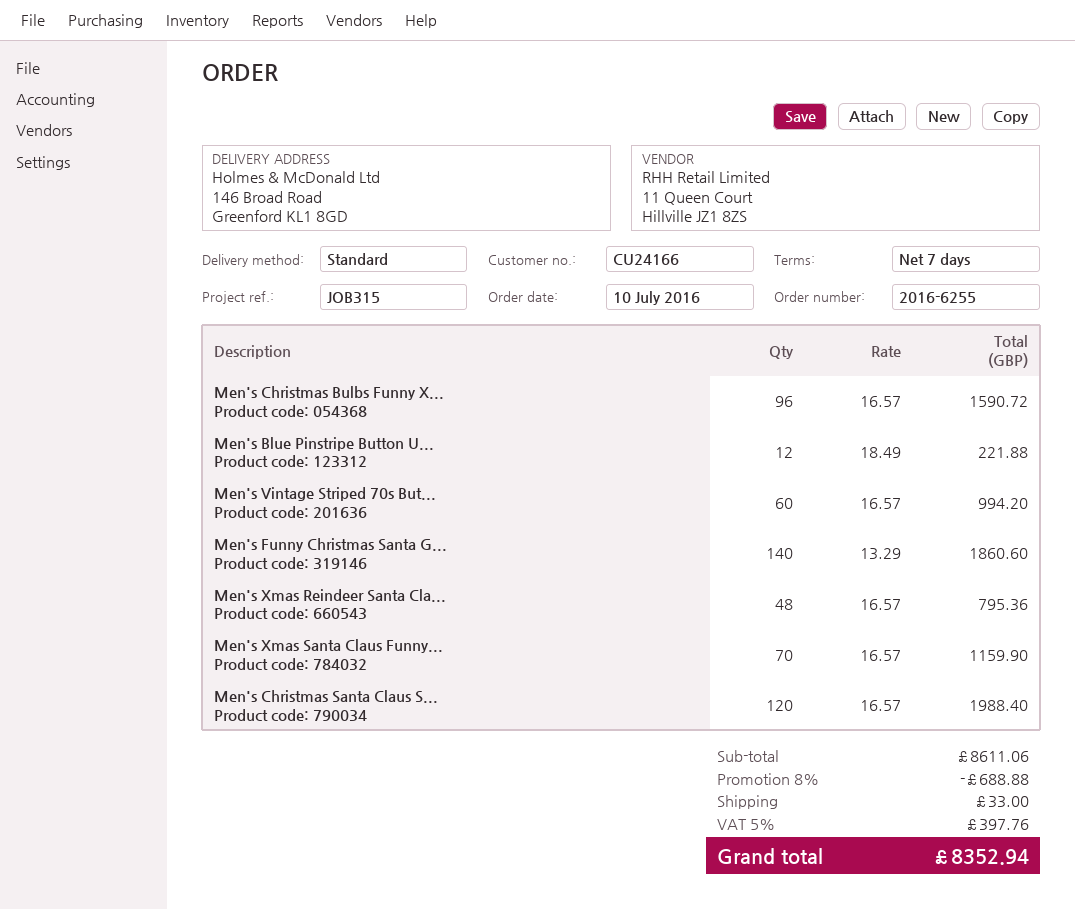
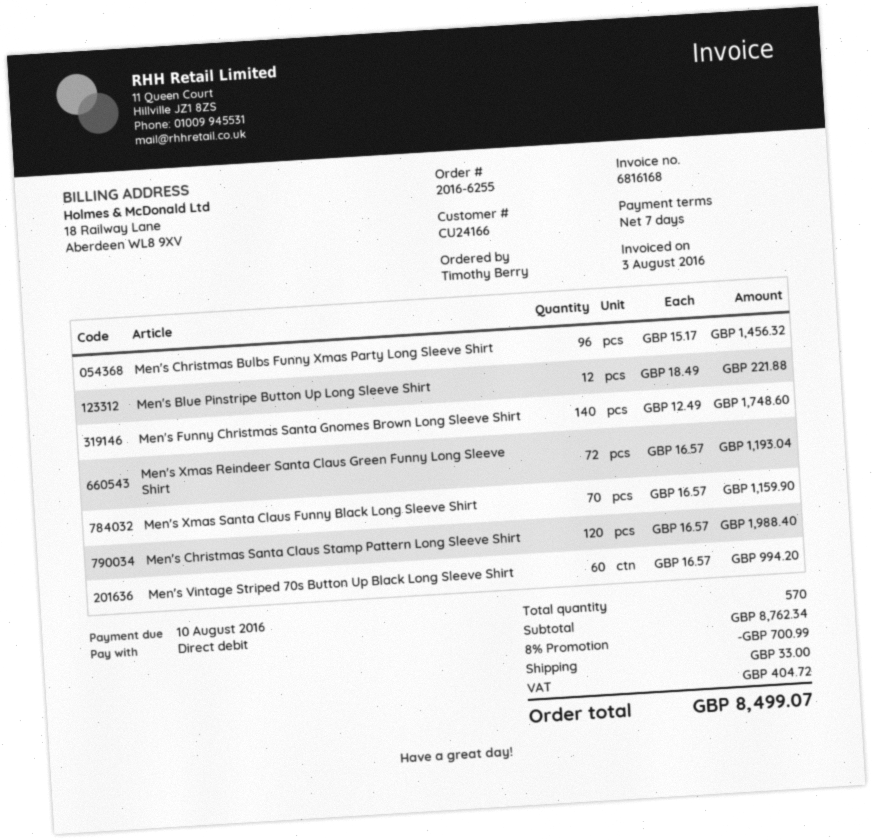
Men's Christmas Bulbs Funny X...: 96 x 16.57 = 1590.72 -> 96 x 15.17 = 1456.32
Men's Funny Christmas Santa G...: 140 x 13.29 = 1860.60 -> 140 x 12.49 = 1748.60
Men's Xmas Reindeer Santa Cla...: 48 x 16.57 = 795.36 -> 72 x 16.57 = 1193.04
subtotal: 8611.06 -> 8762.34
discount: 8% = 688.88 -> 8% = 700.99
tax: 397.76 -> 404.72
total: 8352.94 -> 8499.07

